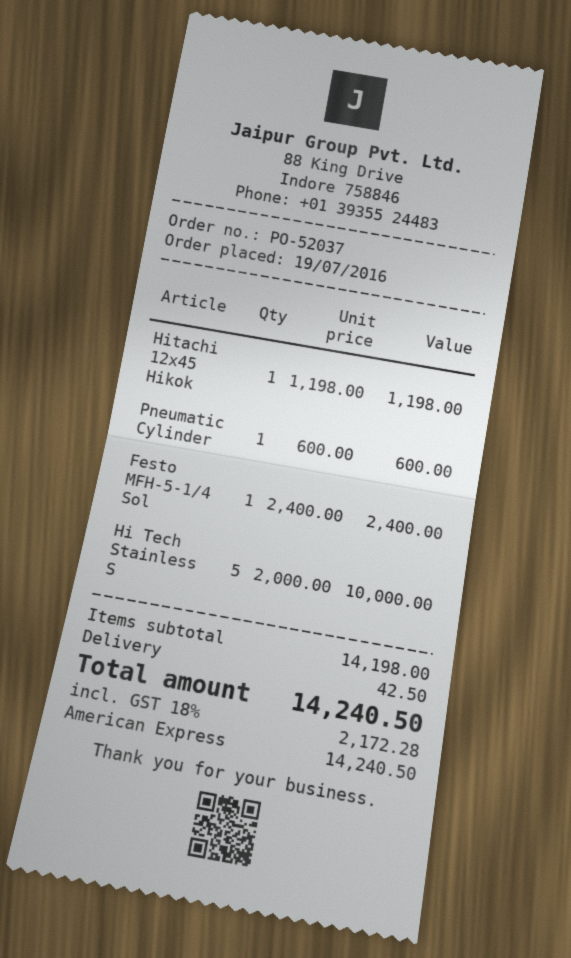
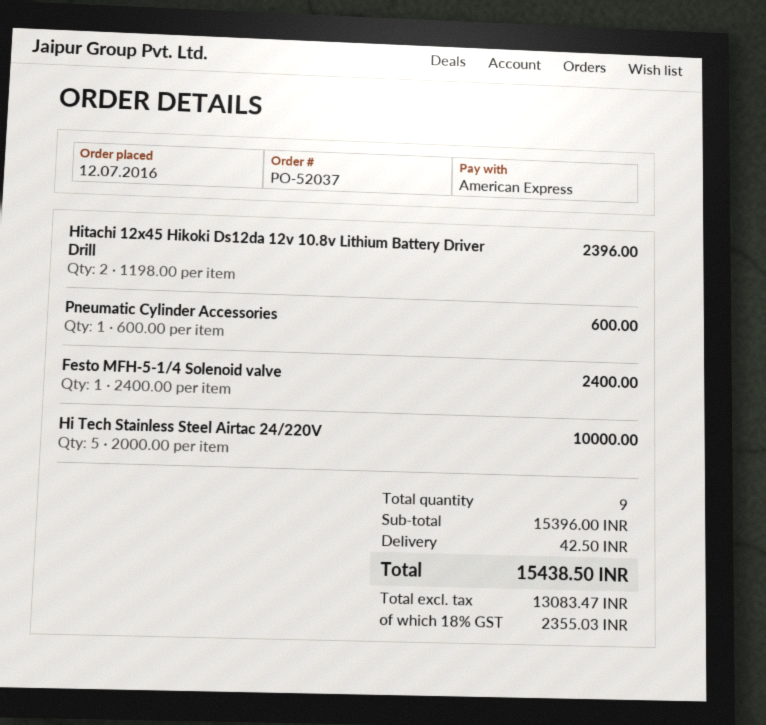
order date: 2016-07-19 -> 2016-07-12
Hitachi 12x45 Hikok: 1 x 1198.00 = 1198.00 -> 2 x 1198.00 = 2396.00
subtotal: 14198.00 -> 15396.00
tax: 18% = 2172.28 -> 18% = 2355.03
total: 14240.50 -> 15438.50

